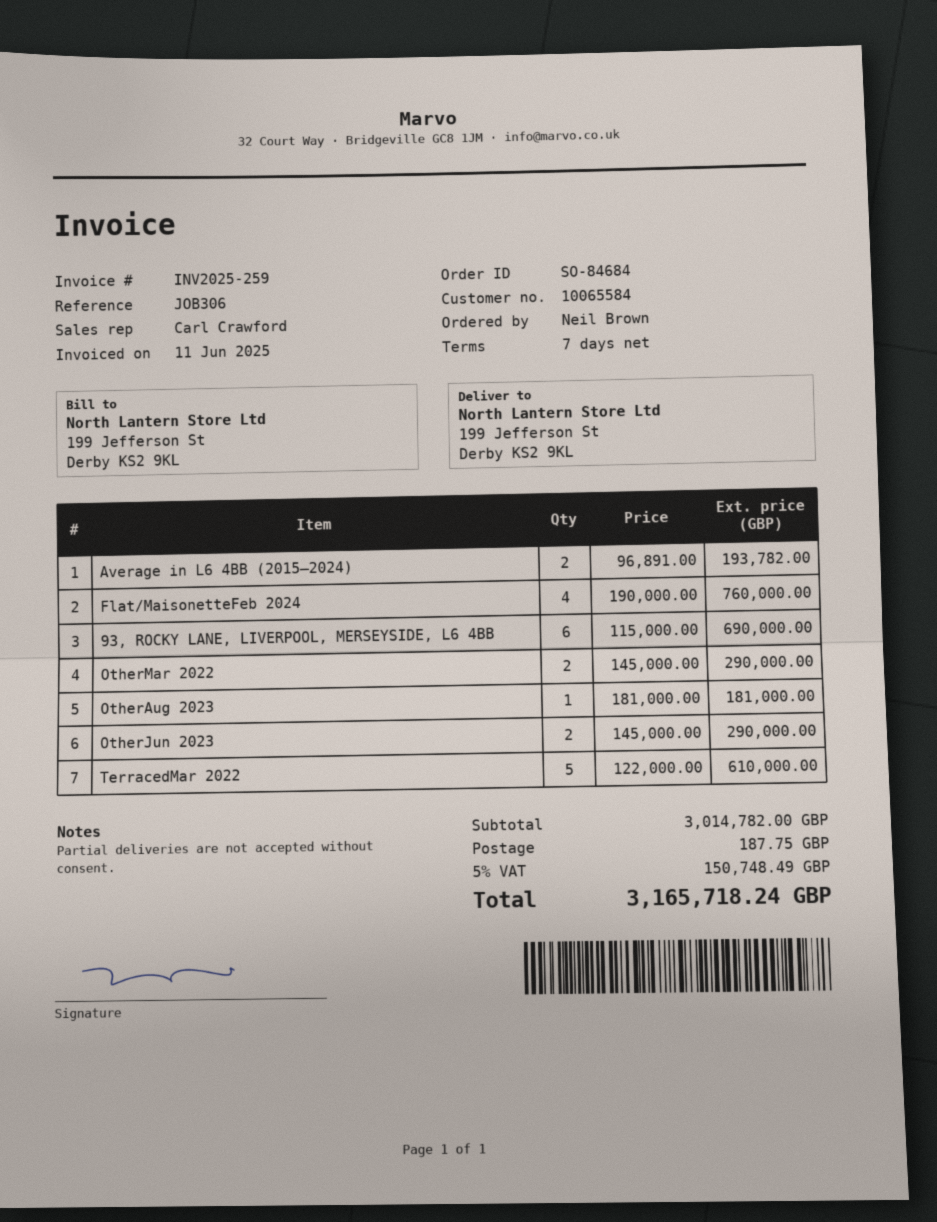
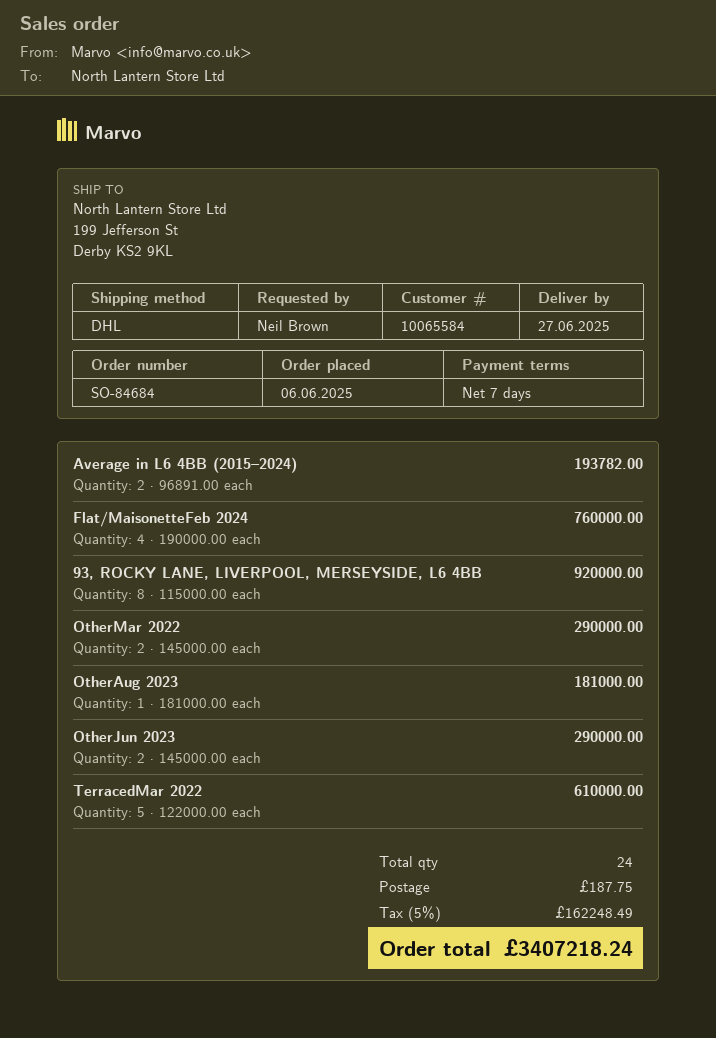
93, ROCKY LANE, LIVERPOOL, MERSEYSIDE, L6 4BB: 6 x 115000.00 = 690000.00 -> 8 x 115000.00 = 920000.00
tax: 5% = 150748.49 -> 5% = 162248.49
total: 3165718.24 -> 3407218.24

